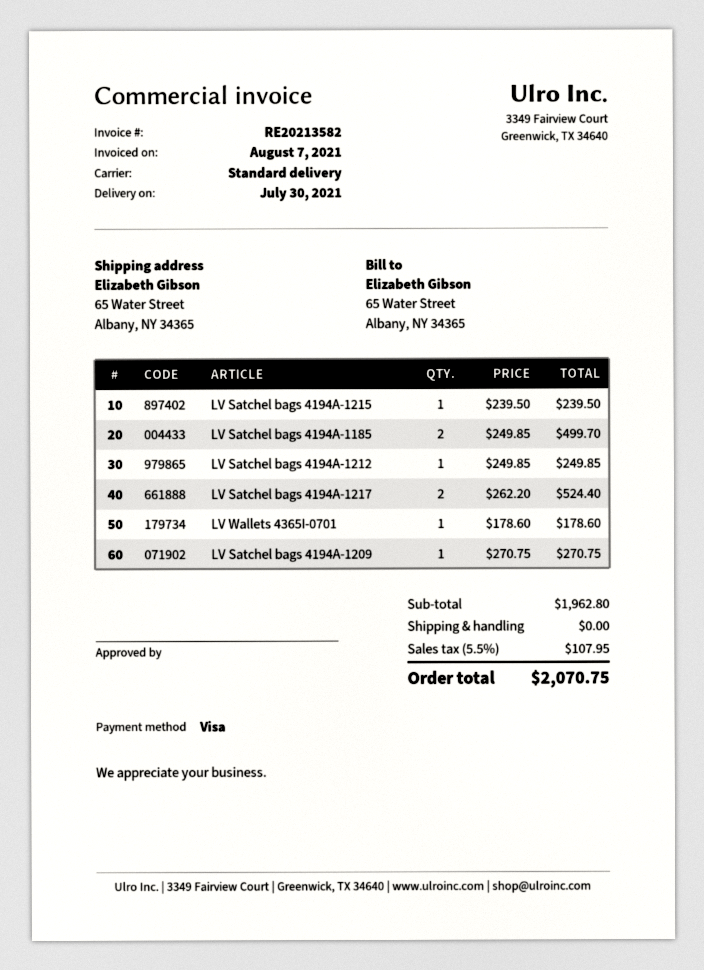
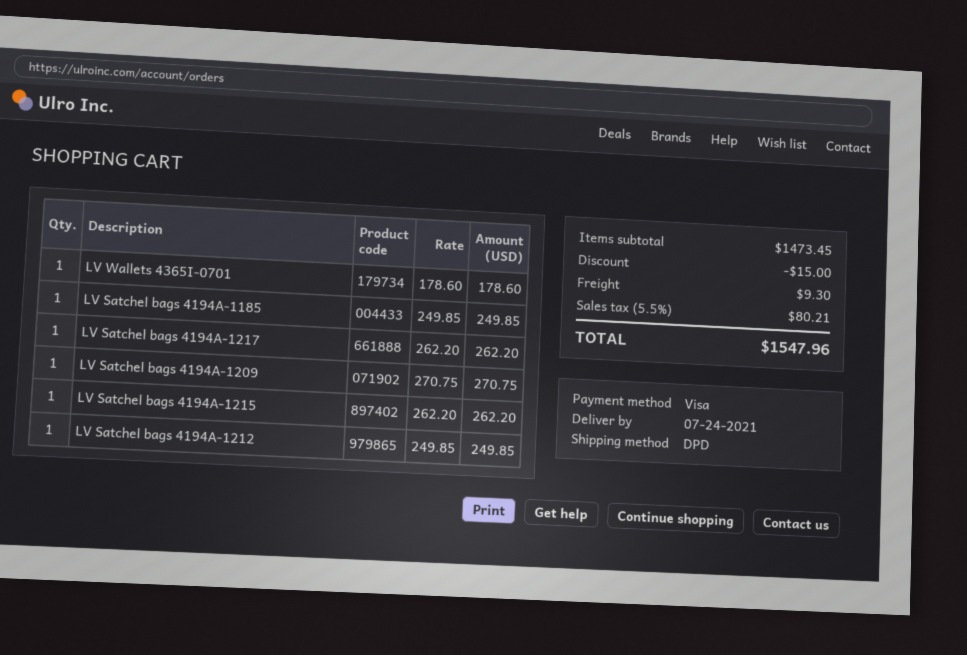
delivery date: 2021-07-30 -> 2021-07-24
shipping method: standard -> DPD
LV Satchel bags 4194A-1215: 1 x 239.50 = 239.50 -> 1 x 262.20 = 262.20
LV Satchel bags 4194A-1185: 2 x 249.85 = 499.70 -> 1 x 249.85 = 249.85
LV Satchel bags 4194A-1217: 2 x 262.20 = 524.40 -> 1 x 262.20 = 262.20
subtotal: 1962.80 -> 1473.45
discount: none -> 15.00
shipping: 0.00 -> 9.30
tax: 5.5% = 107.95 -> 5.5% = 80.21
total: 2070.75 -> 1547.96

